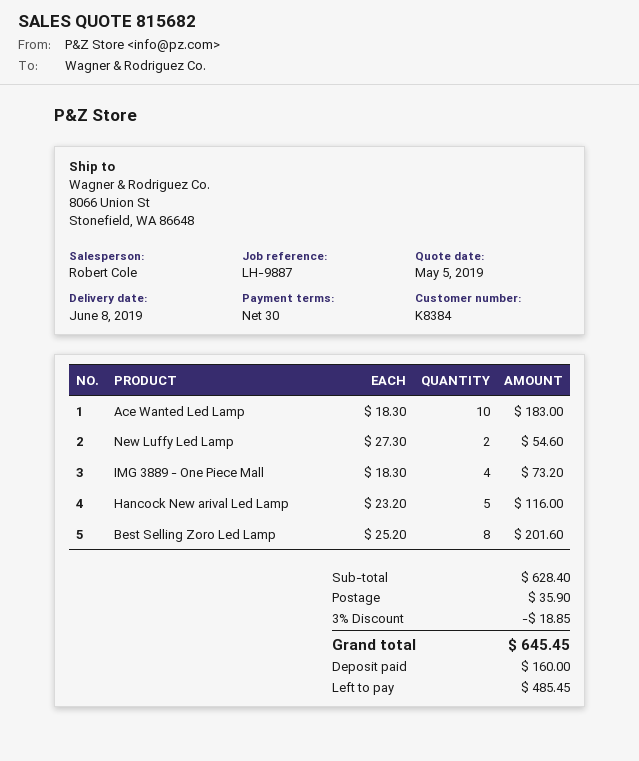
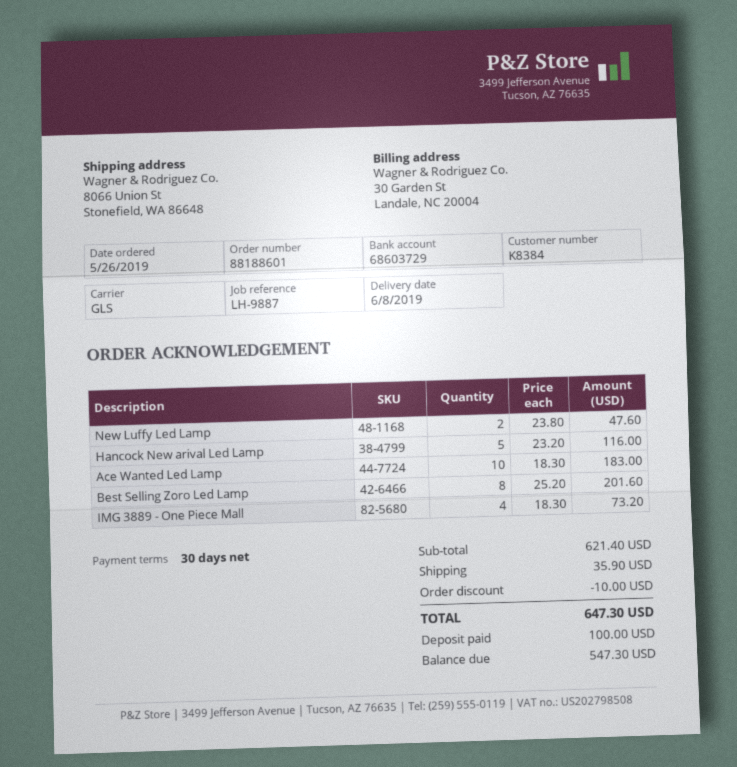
New Luffy Led Lamp: 2 x 27.30 = 54.60 -> 2 x 23.80 = 47.60
subtotal: 628.40 -> 621.40
discount: 18.85 -> 10.00
total: 645.45 -> 647.30
deposit: 160.00 -> 100.00
balance: 485.45 -> 547.30

